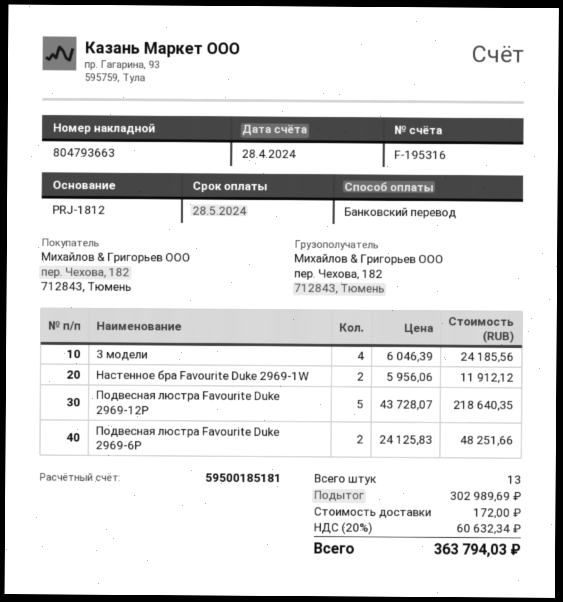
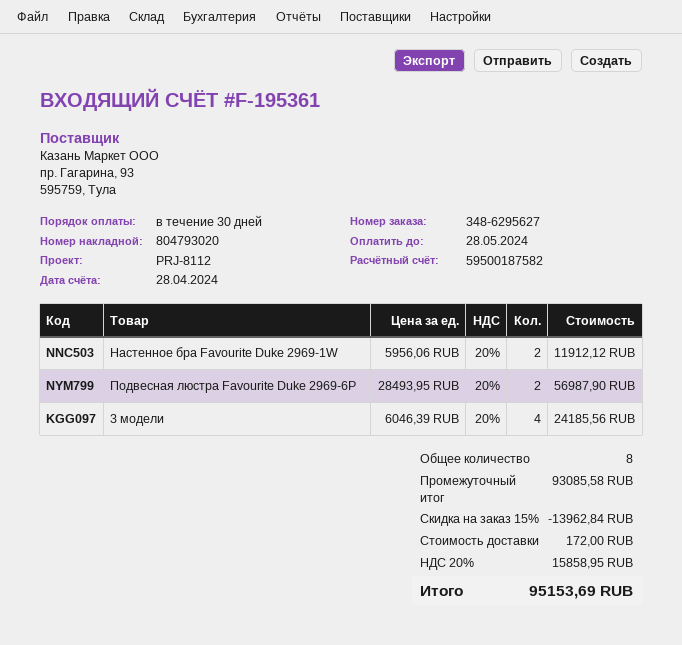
delivery note number: 804793663 -> 804793020
invoice number: F-195316 -> F-195361
reference: PRJ-1812 -> PRJ-8112
bank account: 59500185181 -> 59500187582
Подвесная люстра Favourite Duke 2969-12P: 5 x 43728.07 = 218640.35 -> none
Подвесная люстра Favourite Duke 2969-6P: 2 x 24125.83 = 48251.66 -> 2 x 28493.95 = 56987.90
total quantity: 13 -> 8
subtotal: 302989.69 -> 93085.58
discount: none -> 15% = 13962.84
tax: 20% = 60632.34 -> 20% = 15858.95
total: 363794.03 -> 95153.69

